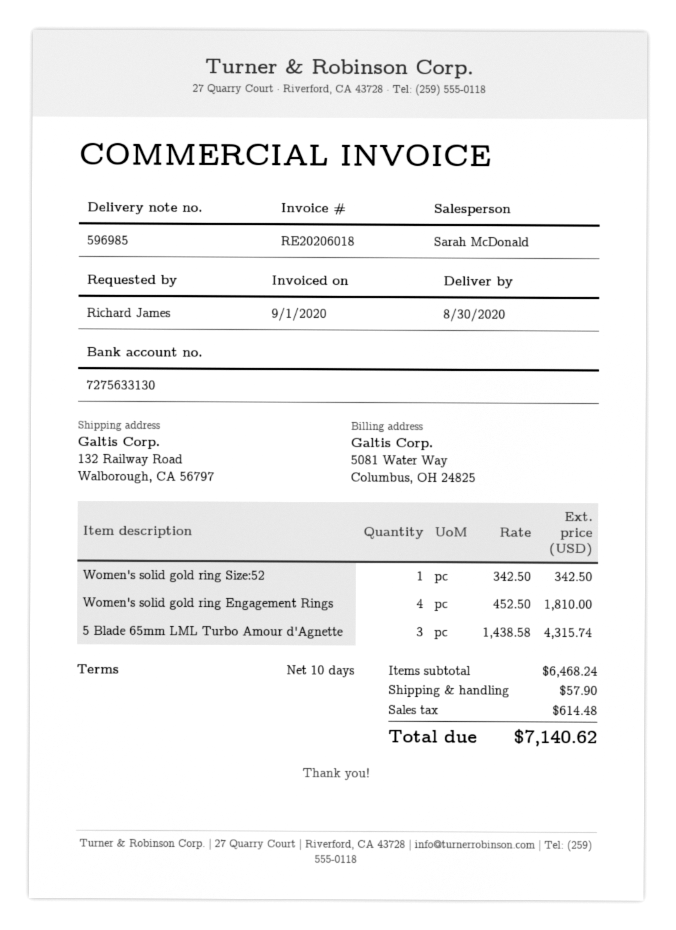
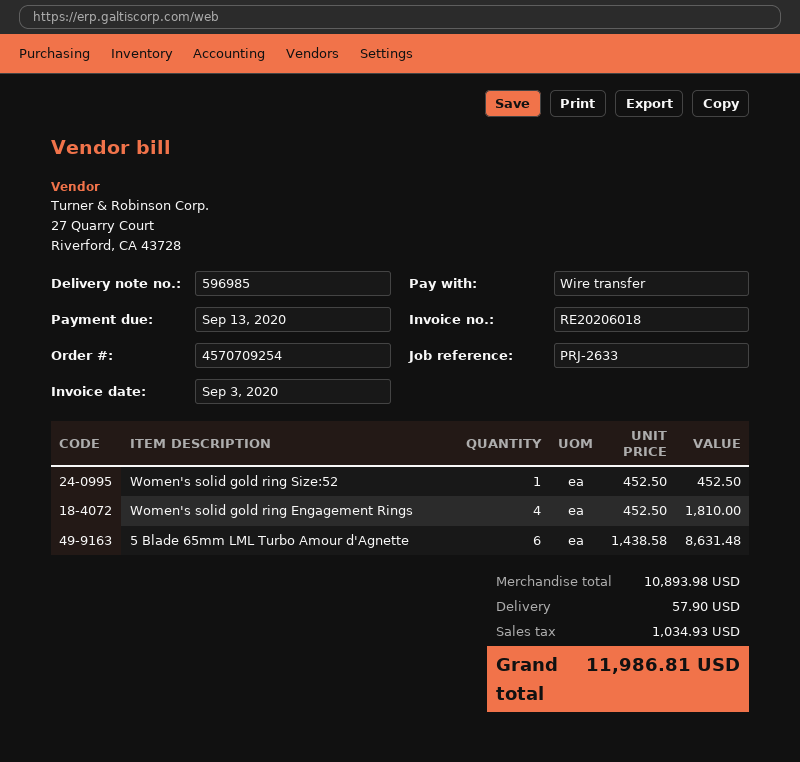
invoice date: 2020-09-01 -> 2020-09-03
Women's solid gold ring Size:52: 1 x 342.50 = 342.50 -> 1 x 452.50 = 452.50
5 Blade 65mm LML Turbo Amour d'Agnette: 3 x 1438.58 = 4315.74 -> 6 x 1438.58 = 8631.48
subtotal: 6468.24 -> 10893.98
tax: 614.48 -> 1034.93
total: 7140.62 -> 11986.81

